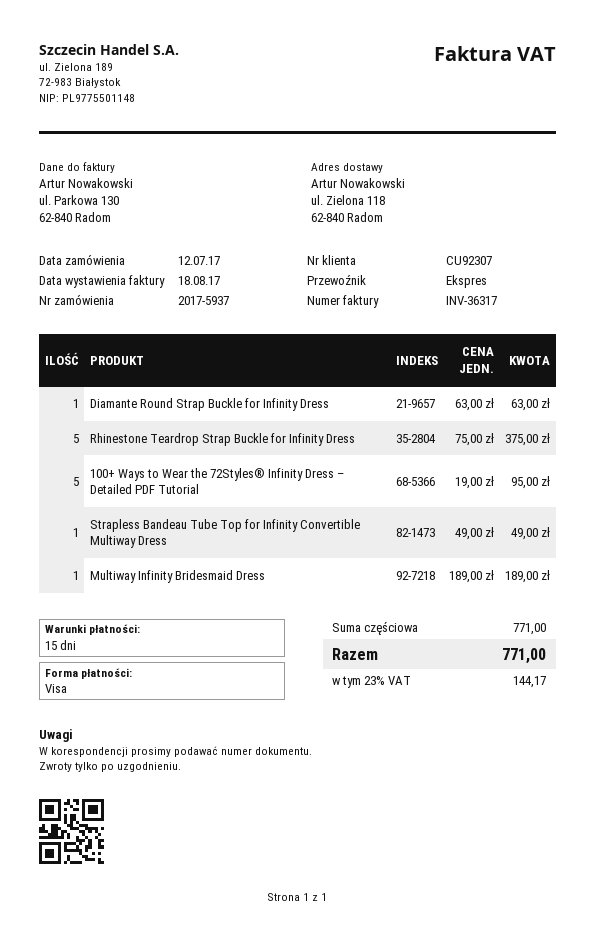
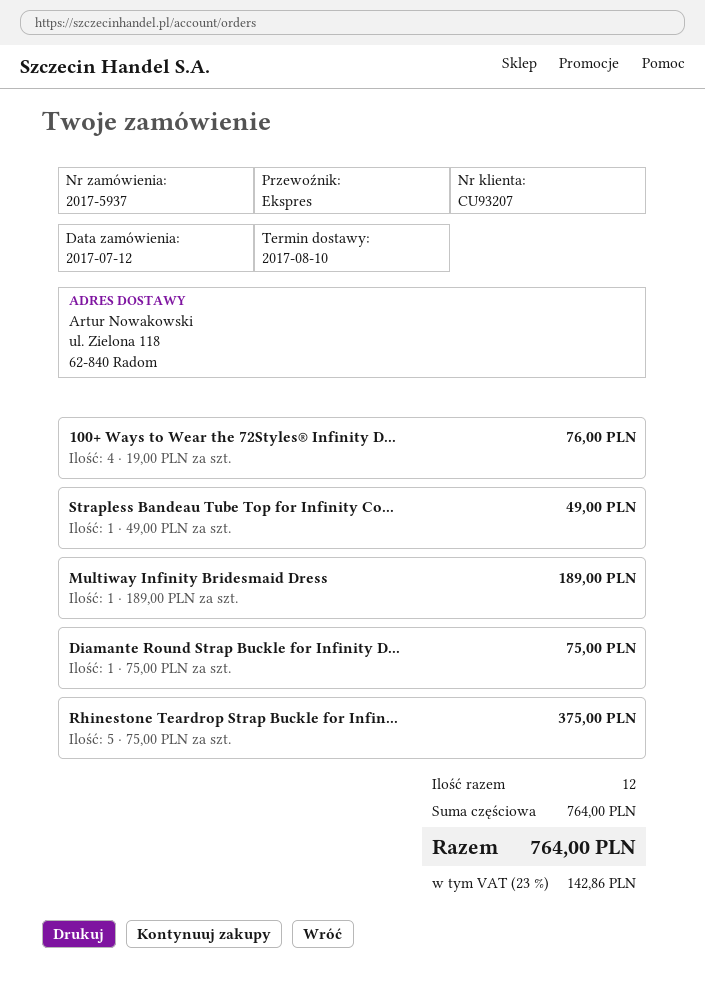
customer number: CU92307 -> CU93207
Diamante Round Strap Buckle for Infinity Dress: 1 x 63.00 = 63.00 -> 1 x 75.00 = 75.00
100+ Ways to Wear the 72Styles® Infinity Dress – Detailed PDF Tutorial: 5 x 19.00 = 95.00 -> 4 x 19.00 = 76.00
subtotal: 771.00 -> 764.00
tax: 23% = 144.17 -> 23% = 142.86
total: 771.00 -> 764.00

